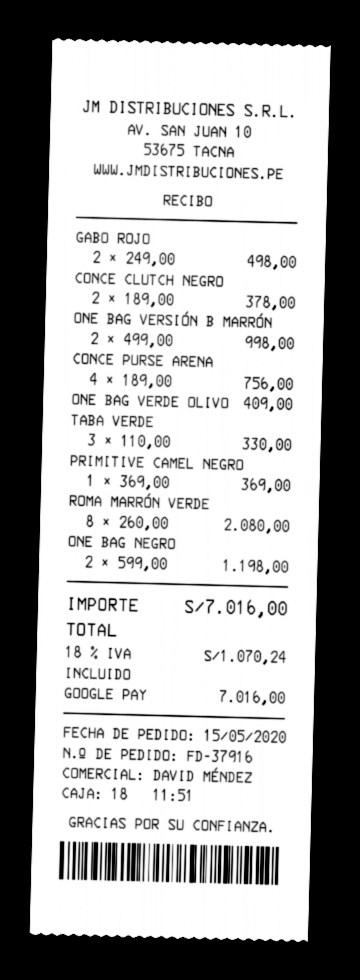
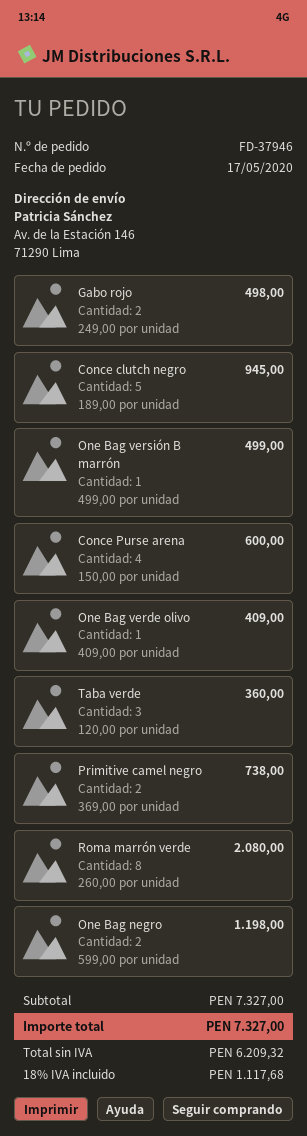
order number: FD-37916 -> FD-37946
order date: 2020-05-15 -> 2020-05-17
CONCE CLUTCH NEGRO: 2 x 189.00 = 378.00 -> 5 x 189.00 = 945.00
ONE BAG VERSIÓN B MARRÓN: 2 x 499.00 = 998.00 -> 1 x 499.00 = 499.00
CONCE PURSE ARENA: 4 x 189.00 = 756.00 -> 4 x 150.00 = 600.00
TABA VERDE: 3 x 110.00 = 330.00 -> 3 x 120.00 = 360.00
PRIMITIVE CAMEL NEGRO: 1 x 369.00 = 369.00 -> 2 x 369.00 = 738.00
tax: 18% = 1070.24 -> 18% = 1117.68
total: 7016.00 -> 7327.00

